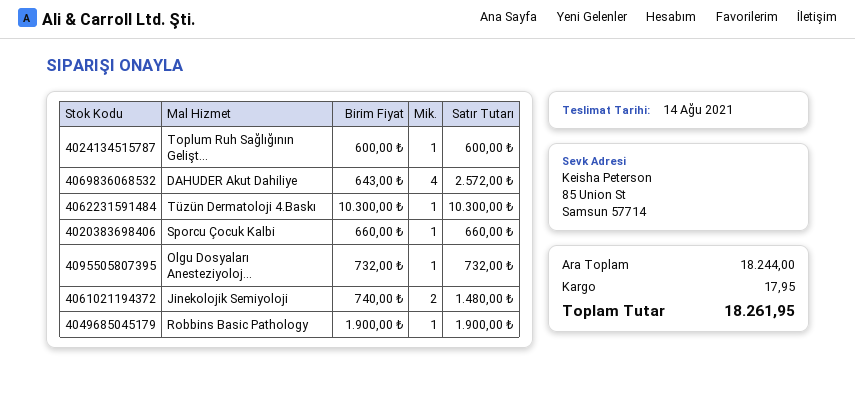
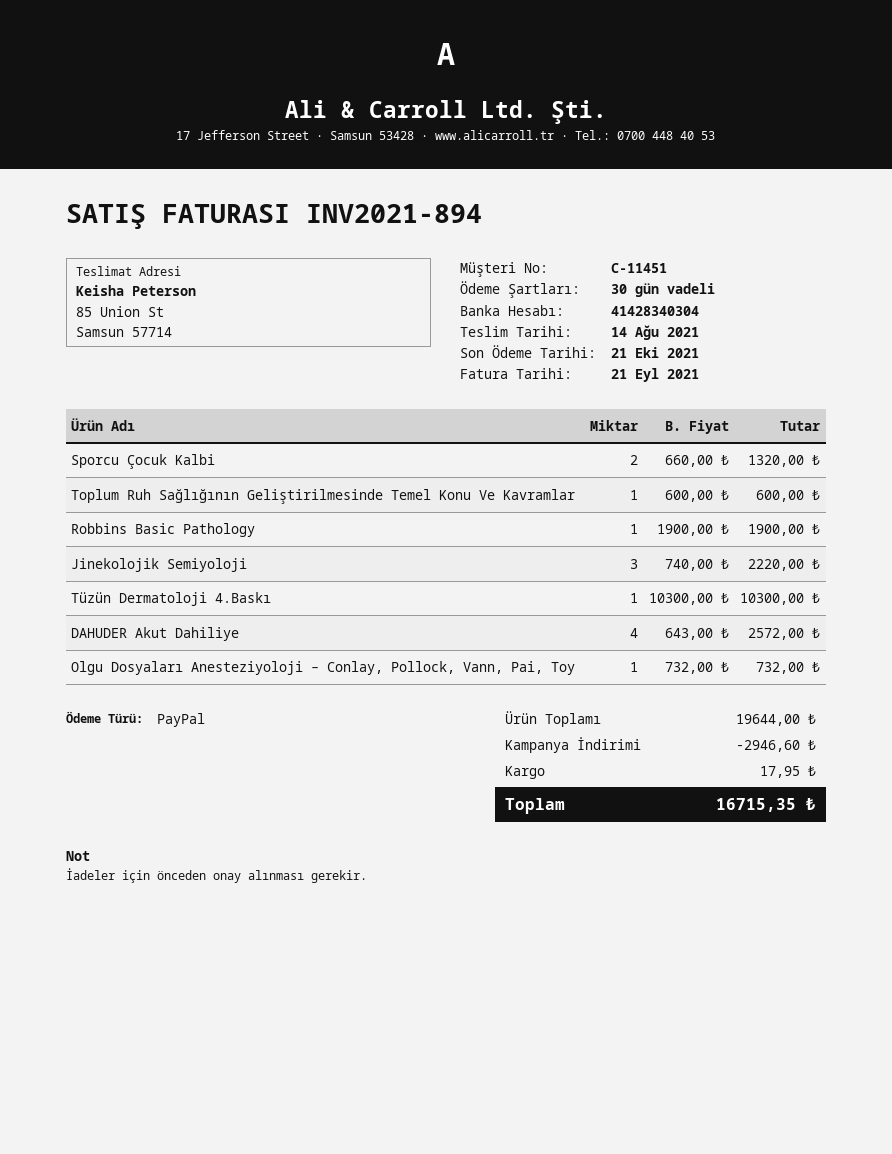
Sporcu Çocuk Kalbi: 1 x 660.00 = 660.00 -> 2 x 660.00 = 1320.00
Jinekolojik Semiyoloji: 2 x 740.00 = 1480.00 -> 3 x 740.00 = 2220.00
subtotal: 18244.00 -> 19644.00
discount: none -> 2946.60
total: 18261.95 -> 16715.35

